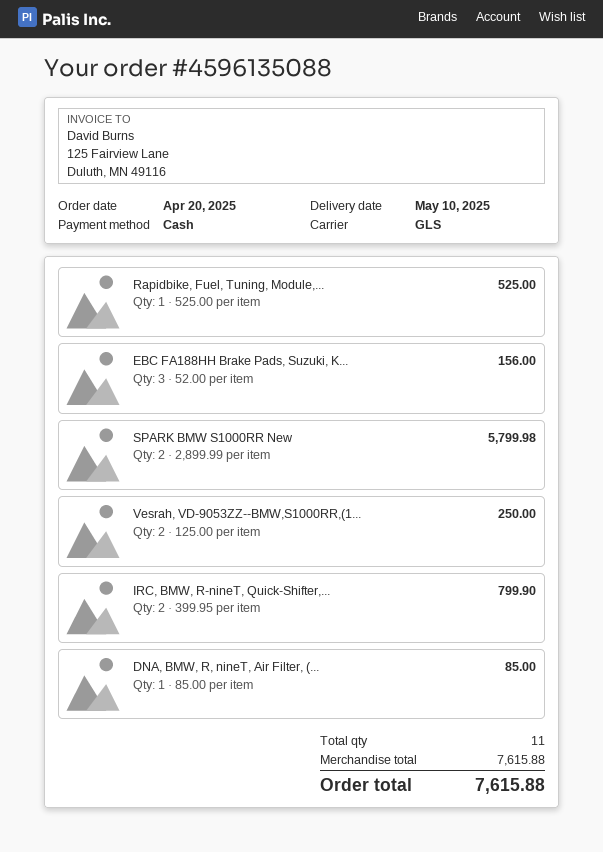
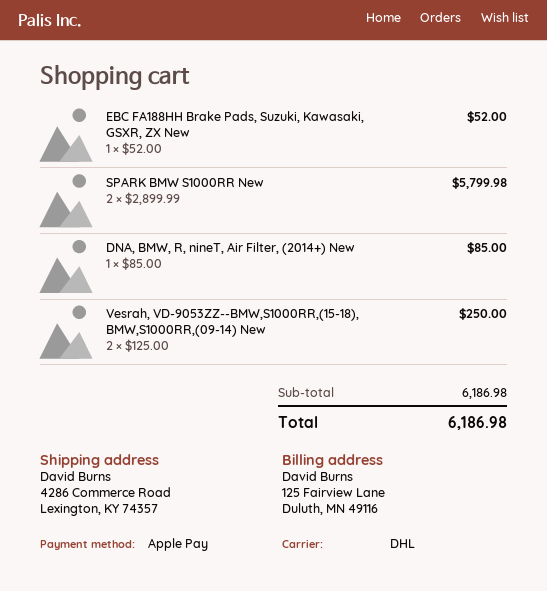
payment method: cash -> Apple Pay
shipping method: GLS -> DHL
Rapidbike, Fuel, Tuning, Module,...: 1 x 525.00 = 525.00 -> none
EBC FA188HH Brake Pads, Suzuki, K...: 3 x 52.00 = 156.00 -> 1 x 52.00 = 52.00
IRC, BMW, R-nineT, Quick-Shifter,...: 2 x 399.95 = 799.90 -> none
subtotal: 7615.88 -> 6186.98
total: 7615.88 -> 6186.98

